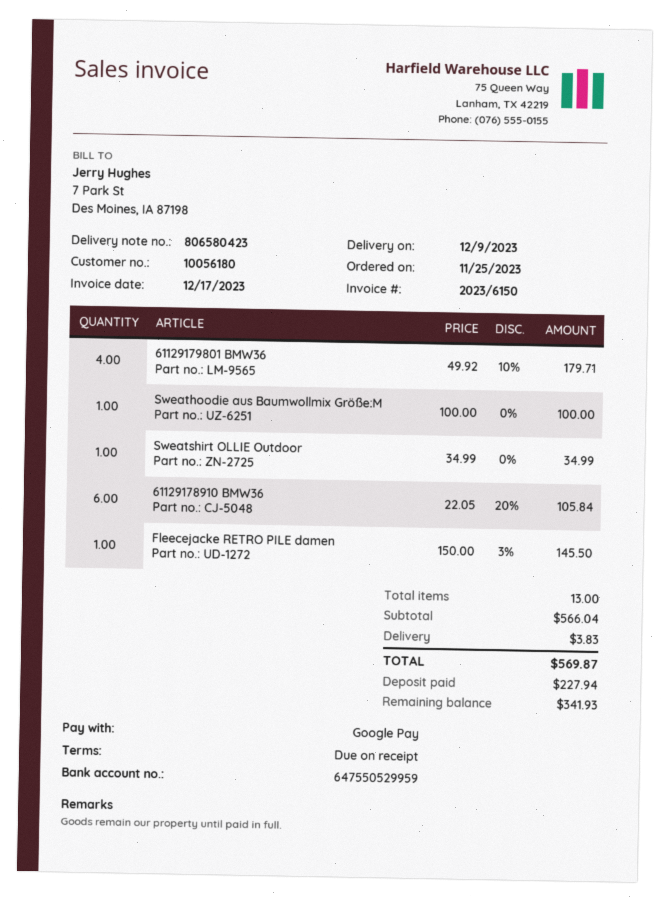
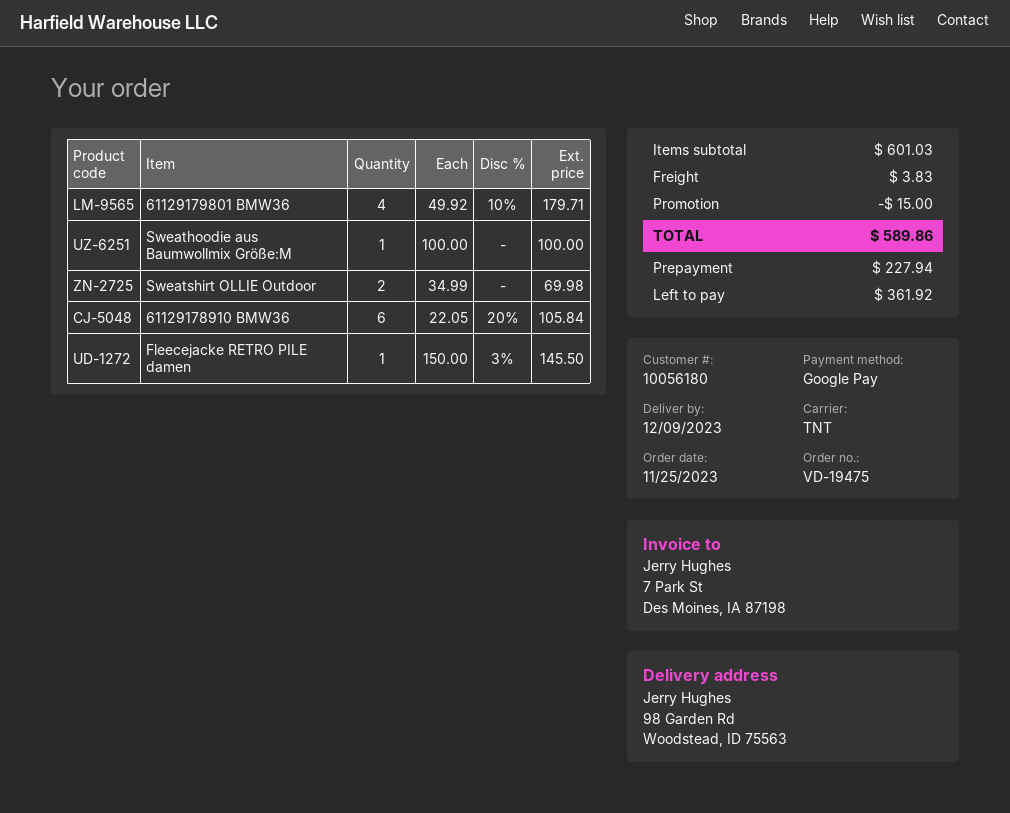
Sweatshirt OLLIE Outdoor: 1 x 34.99 = 34.99 -> 2 x 34.99 = 69.98
subtotal: 566.04 -> 601.03
discount: none -> 15.00
total: 569.87 -> 589.86
balance: 341.93 -> 361.92

